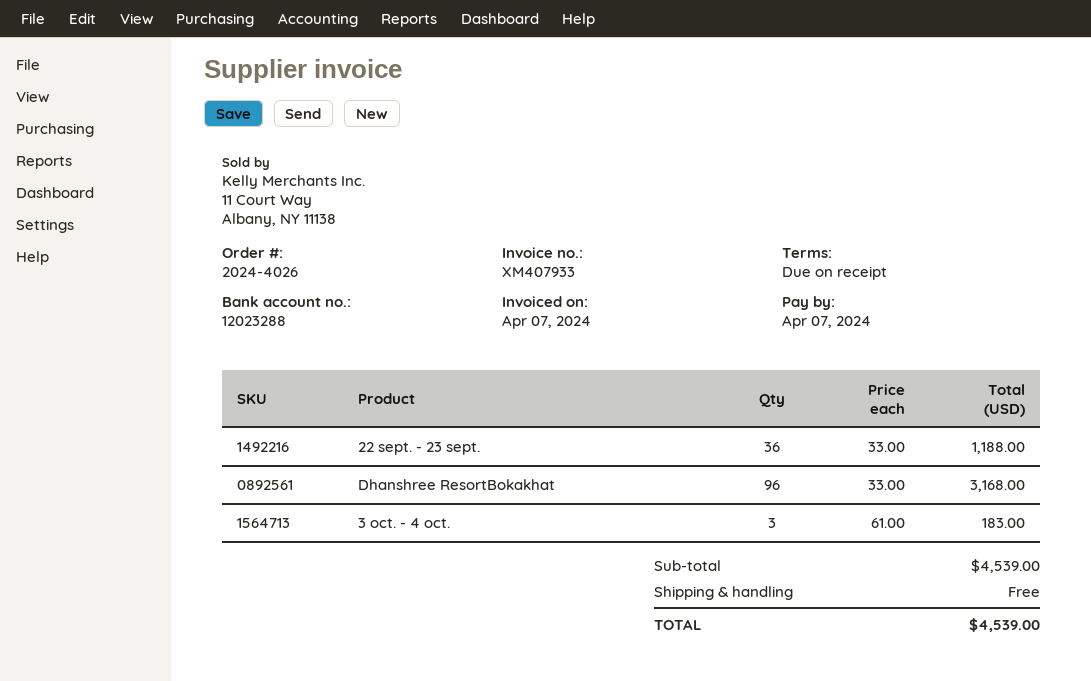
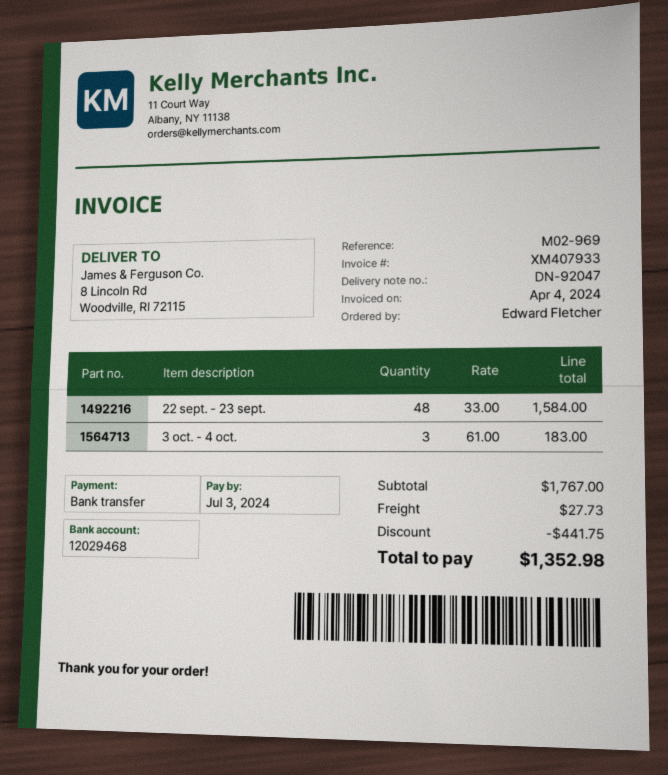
invoice date: 2024-04-07 -> 2024-04-04
due date: 2024-04-07 -> 2024-07-03
bank account: 12023288 -> 12029468
22 sept. - 23 sept.: 36 x 33.00 = 1188.00 -> 48 x 33.00 = 1584.00
Dhanshree ResortBokakhat: 96 x 33.00 = 3168.00 -> none
subtotal: 4539.00 -> 1767.00
discount: none -> 441.75
shipping: 0.00 -> 27.73
total: 4539.00 -> 1352.98

